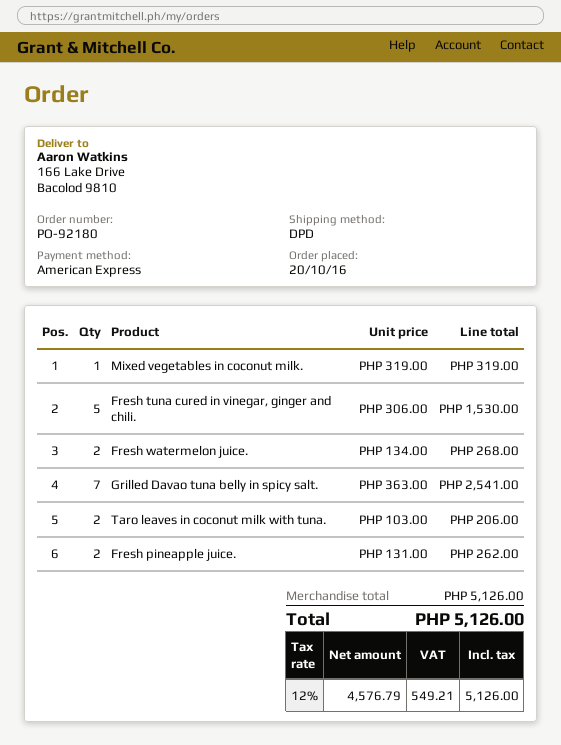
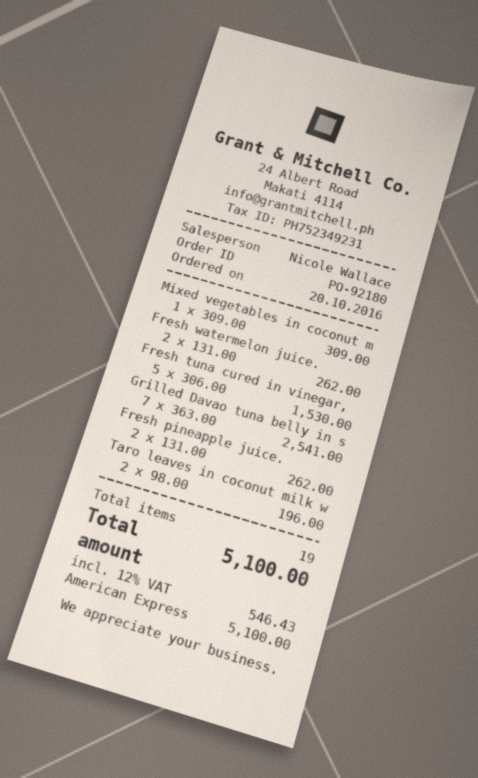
Mixed vegetables in coconut milk.: 1 x 319.00 = 319.00 -> 1 x 309.00 = 309.00
Fresh watermelon juice.: 2 x 134.00 = 268.00 -> 2 x 131.00 = 262.00
Taro leaves in coconut milk with tuna.: 2 x 103.00 = 206.00 -> 2 x 98.00 = 196.00
tax: 12% = 549.21 -> 12% = 546.43
total: 5126.00 -> 5100.00

